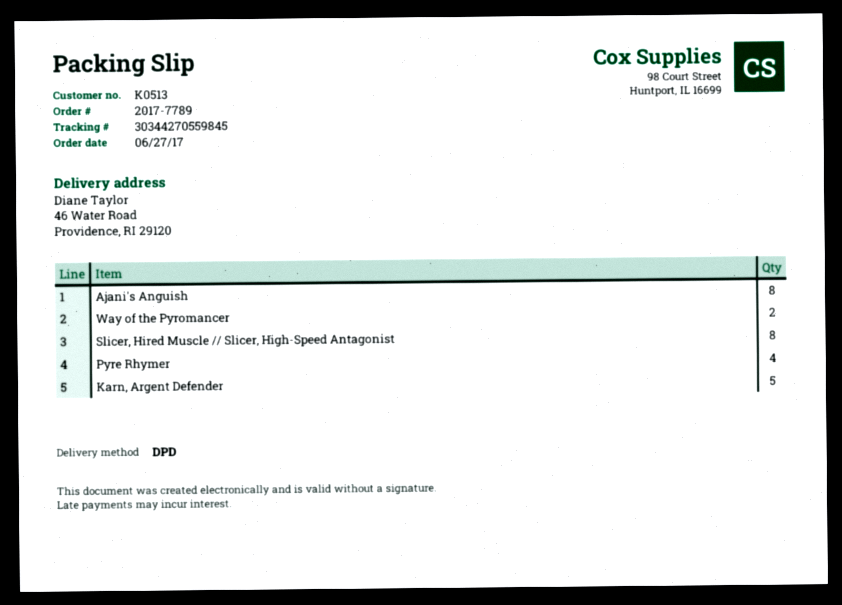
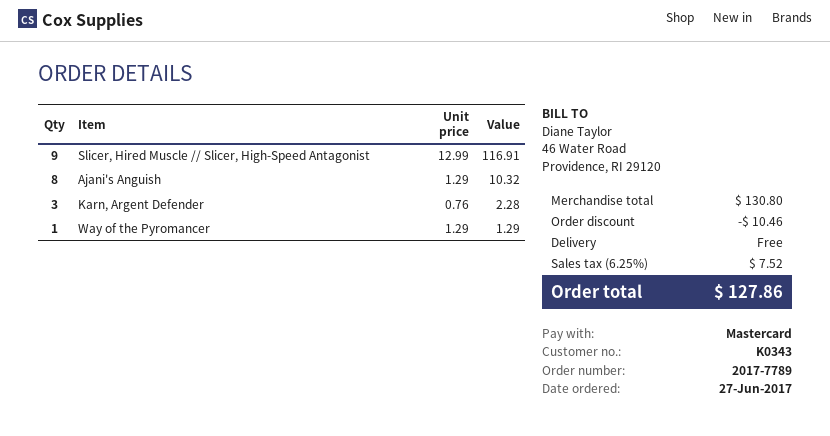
customer number: K0513 -> K0343
Way of the Pyromancer: 2 -> 1
Slicer, Hired Muscle // Slicer, High-Speed Antagonist: 8 -> 9
Pyre Rhymer: 4 -> none
Karn, Argent Defender: 5 -> 3

